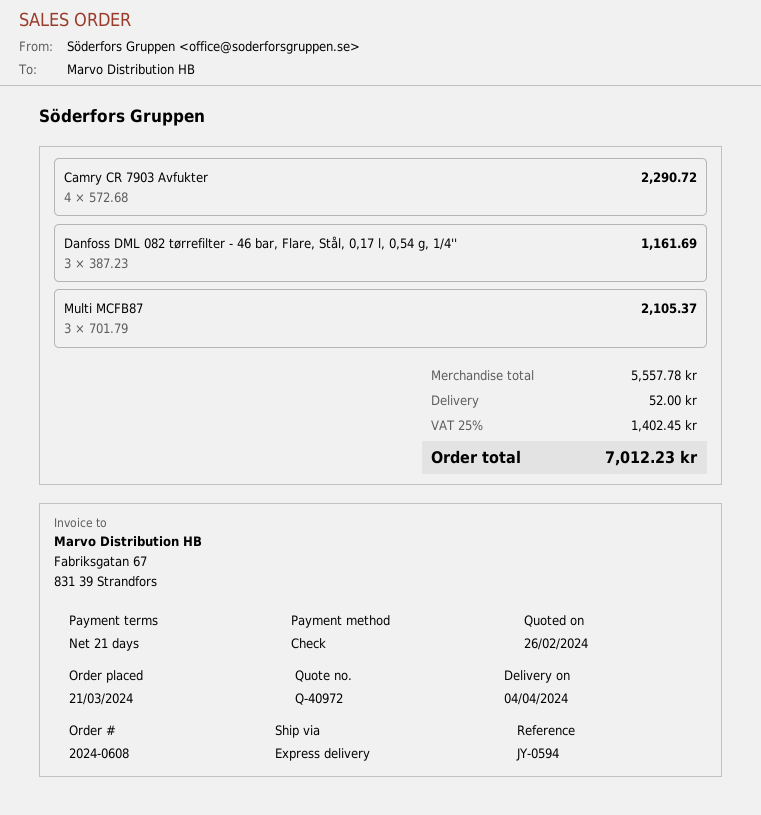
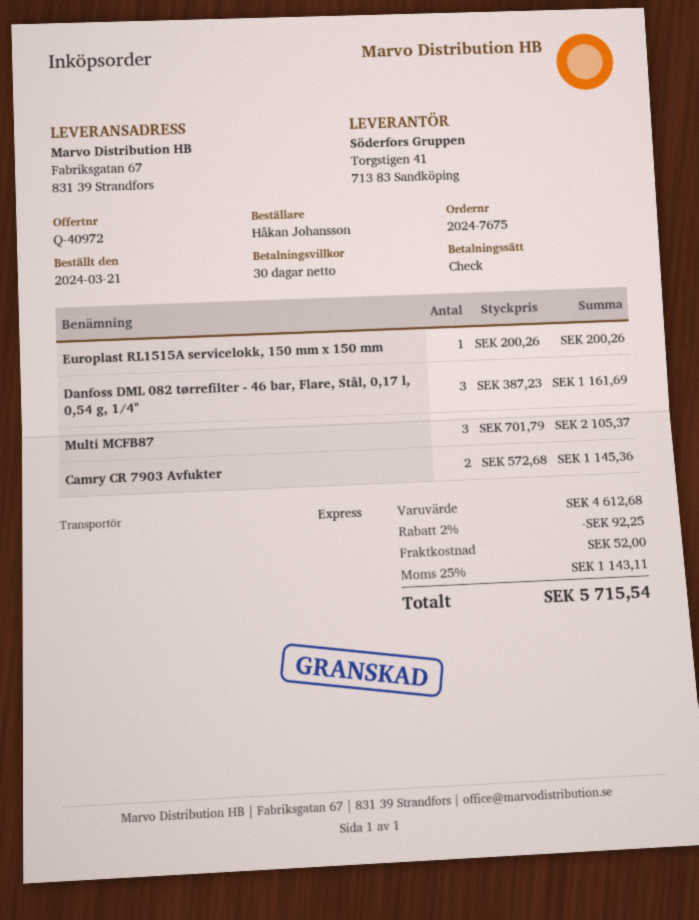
order number: 2024-0608 -> 2024-7675
payment terms: 21 days -> 30 days
Camry CR 7903 Avfukter: 4 x 572.68 = 2290.72 -> 2 x 572.68 = 1145.36
Europlast RL1515A servicelokk, 150 mm x 150 mm: none -> 1 x 200.26 = 200.26
subtotal: 5557.78 -> 4612.68
discount: none -> 2% = 92.25
tax: 25% = 1402.45 -> 25% = 1143.11
total: 7012.23 -> 5715.54

